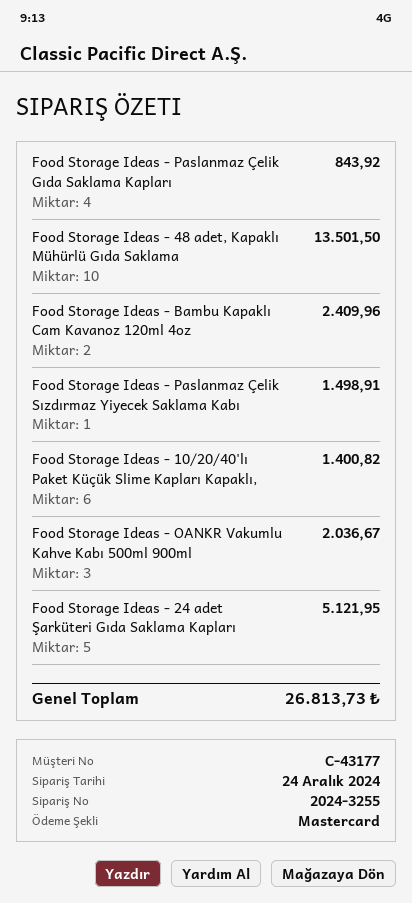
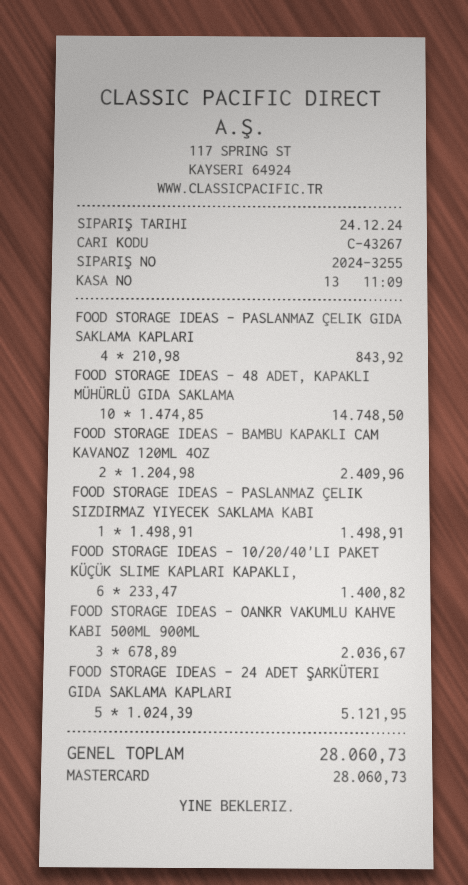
customer number: C-43177 -> C-43267
Food Storage Ideas - 48 adet, Kapaklı Mühürlü Gıda Saklama: 10 for 13501.50 -> 10 for 14748.50
total: 26813.73 -> 28060.73

